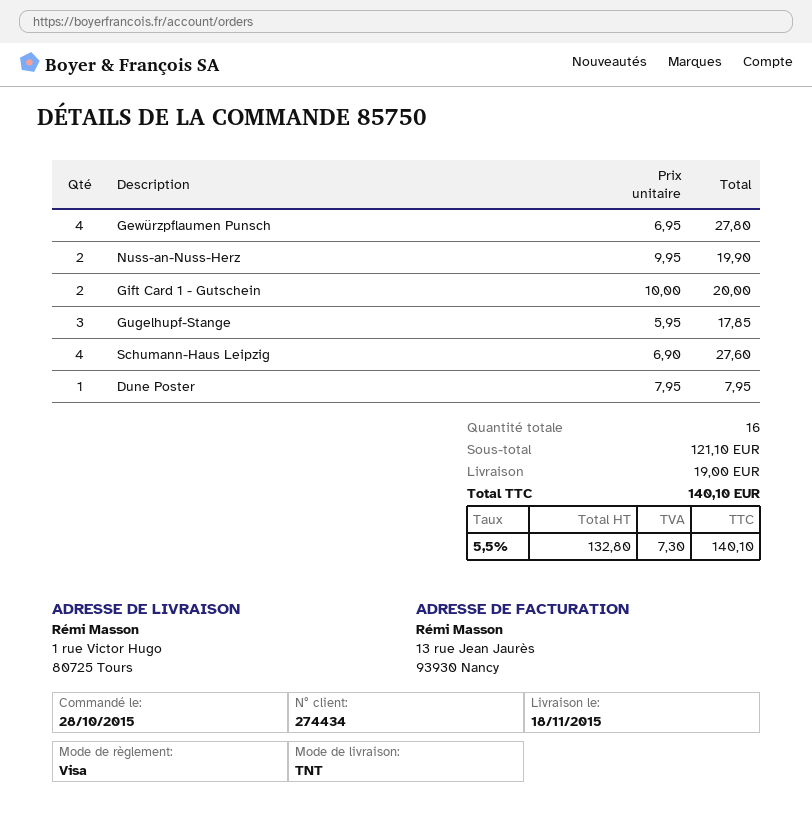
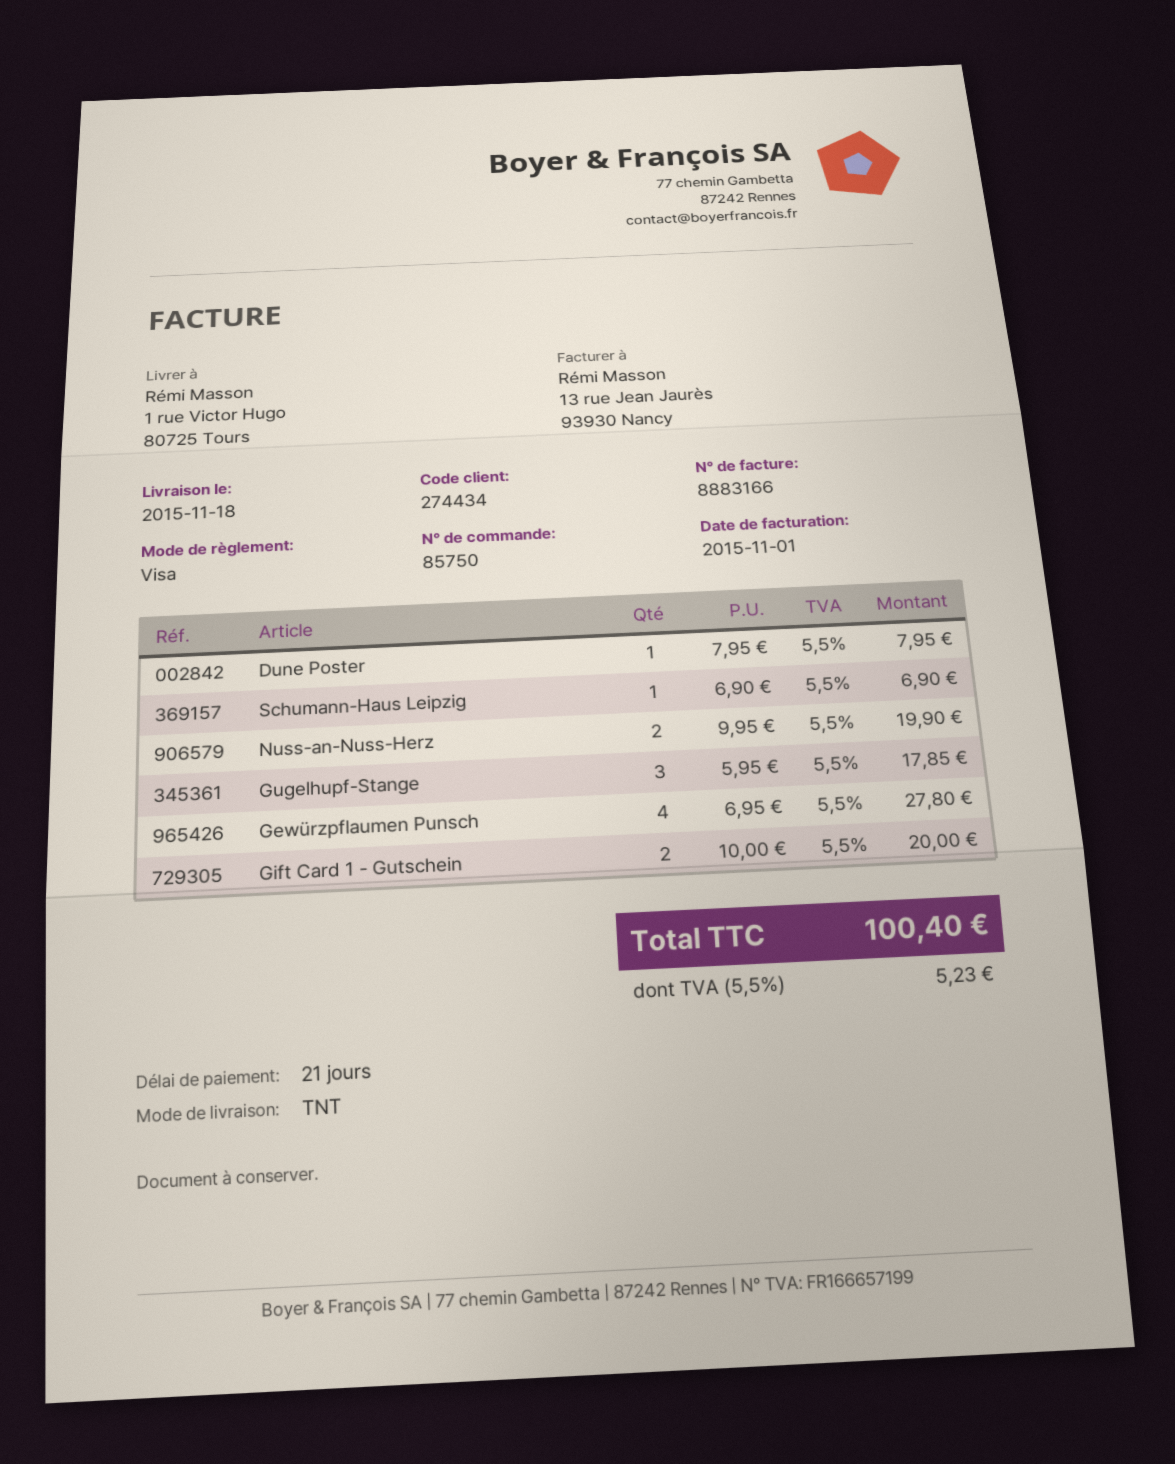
Schumann-Haus Leipzig: 4 x 6.90 = 27.60 -> 1 x 6.90 = 6.90
shipping: 19.00 -> none
tax: 5.5% = 7.30 -> 5.5% = 5.23
total: 140.10 -> 100.40

